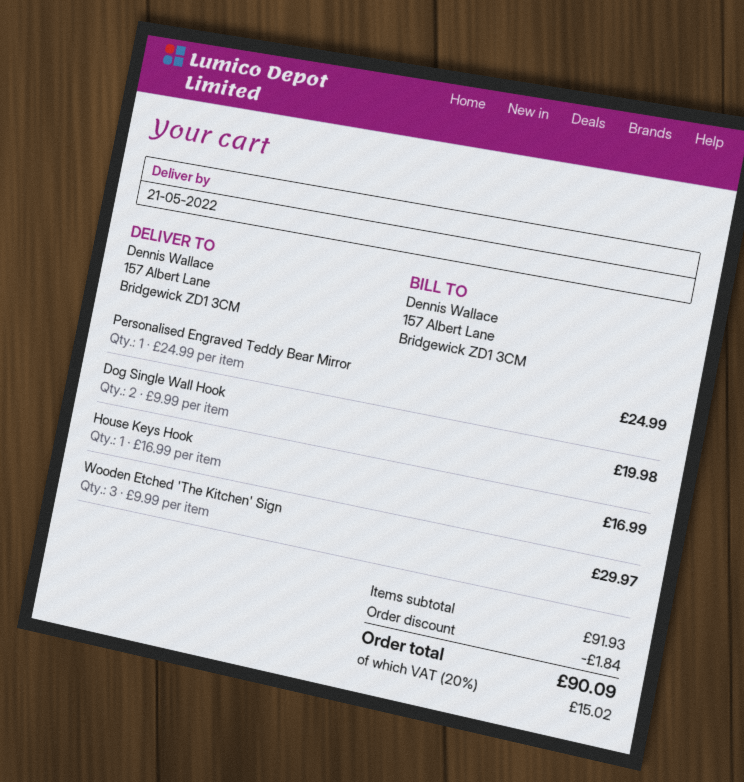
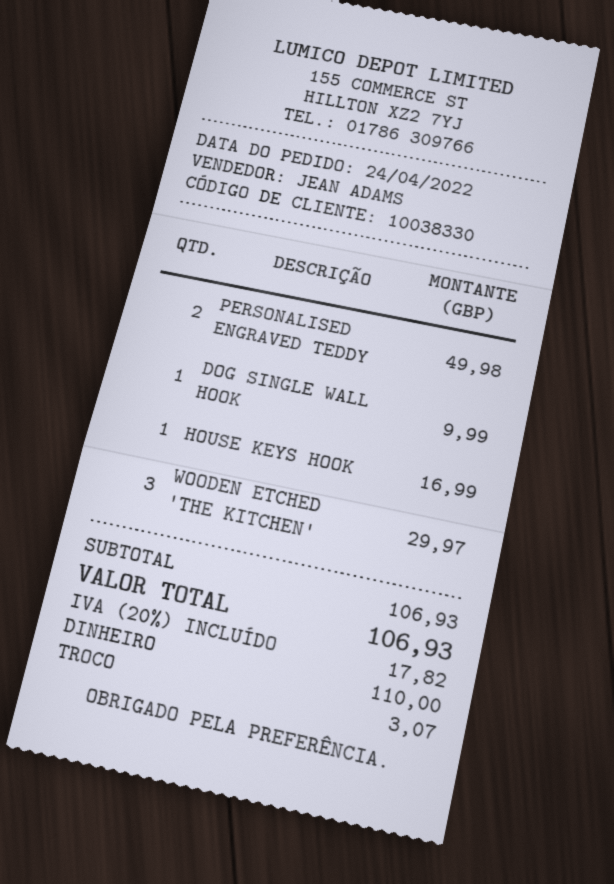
Personalised Engraved Teddy Bear Mirror: 1 for 24.99 -> 2 for 49.98
Dog Single Wall Hook: 2 for 19.98 -> 1 for 9.99
subtotal: 91.93 -> 106.93
discount: 1.84 -> none
tax: 20% = 15.02 -> 20% = 17.82
total: 90.09 -> 106.93

